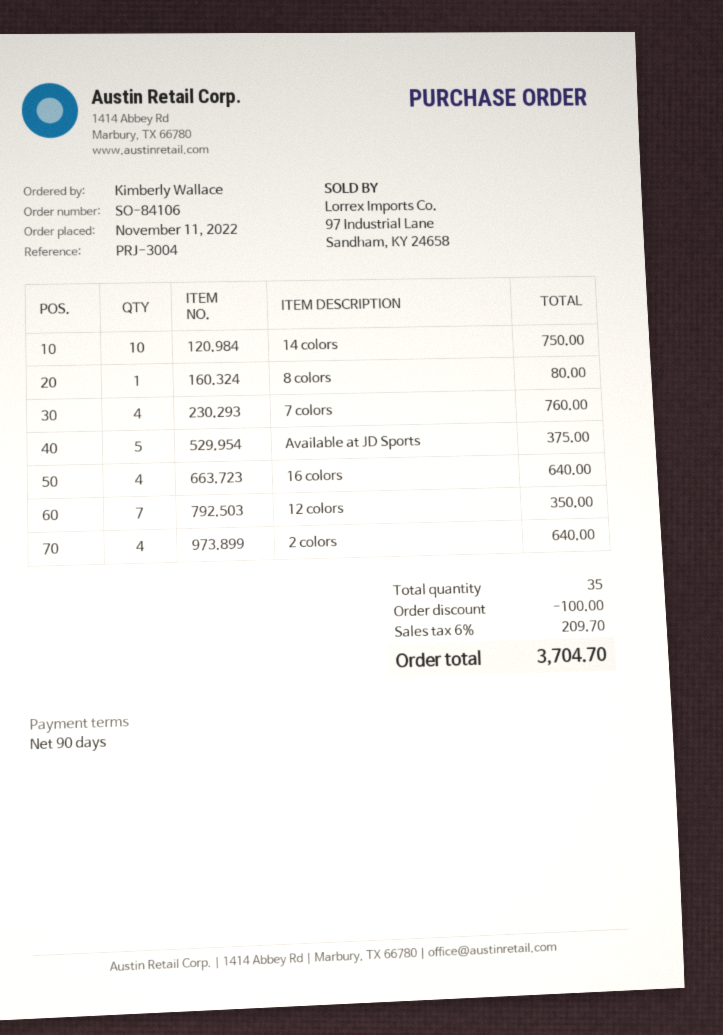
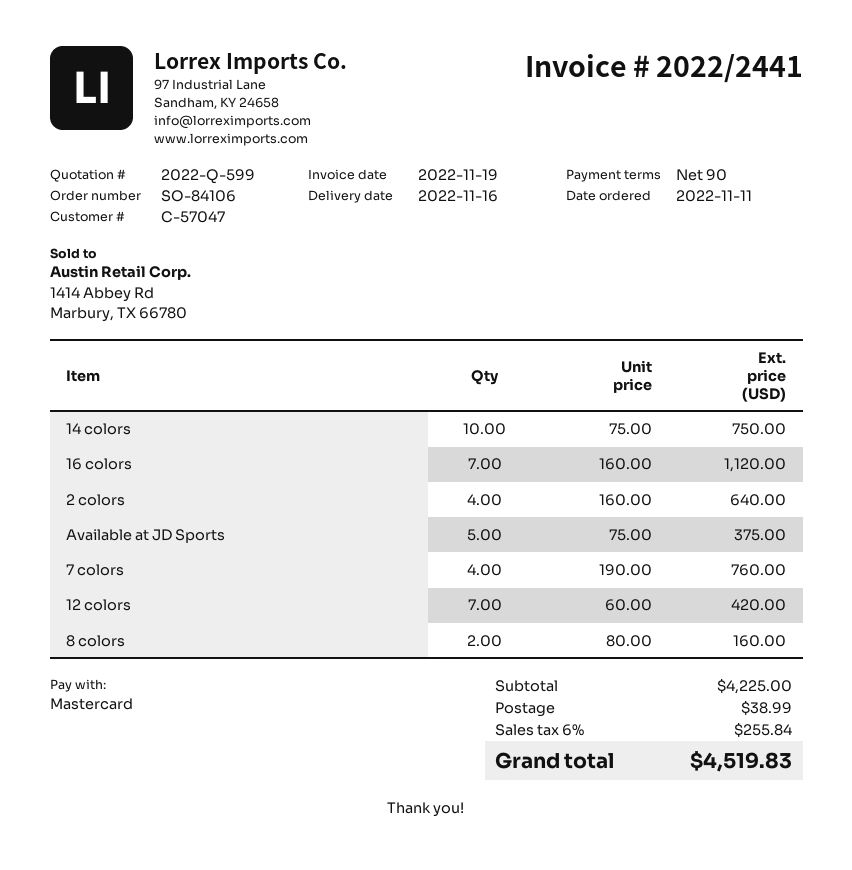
8 colors: 1 for 80.00 -> 2 for 160.00
16 colors: 4 for 640.00 -> 7 for 1120.00
12 colors: 7 for 350.00 -> 7 for 420.00
discount: 100.00 -> none
shipping: none -> 38.99
tax: 6% = 209.70 -> 6% = 255.84
total: 3704.70 -> 4519.83

